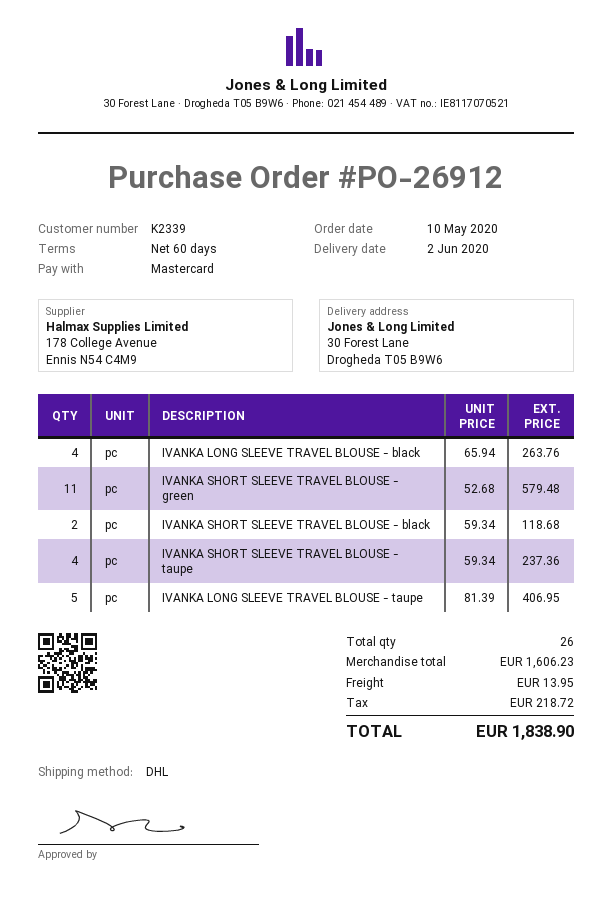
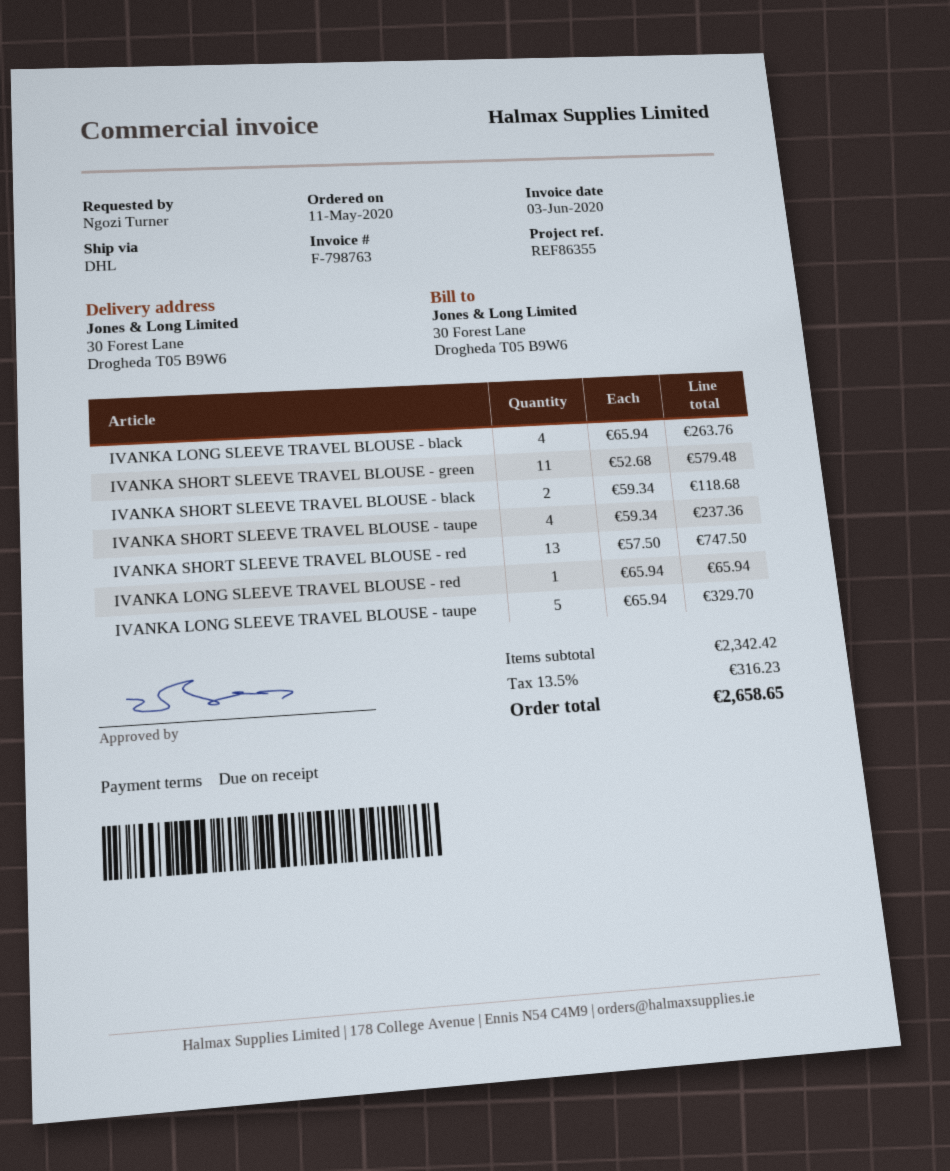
order date: 2020-05-10 -> 2020-05-11
payment terms: 60 days -> on receipt
IVANKA LONG SLEEVE TRAVEL BLOUSE - taupe: 5 x 81.39 = 406.95 -> 5 x 65.94 = 329.70
IVANKA SHORT SLEEVE TRAVEL BLOUSE - red: none -> 13 x 57.50 = 747.50
IVANKA LONG SLEEVE TRAVEL BLOUSE - red: none -> 1 x 65.94 = 65.94
subtotal: 1606.23 -> 2342.42
shipping: 13.95 -> none
tax: 218.72 -> 316.23
total: 1838.90 -> 2658.65

